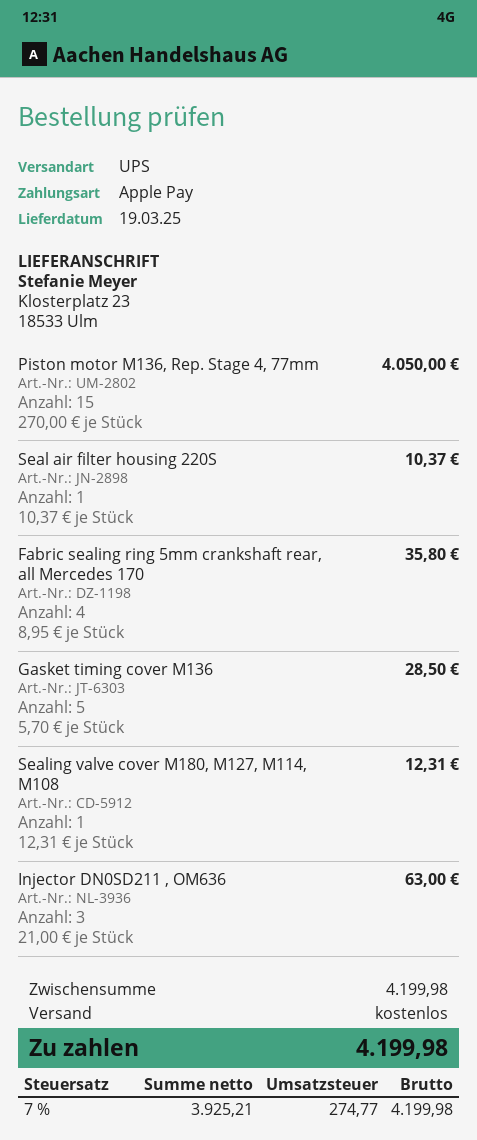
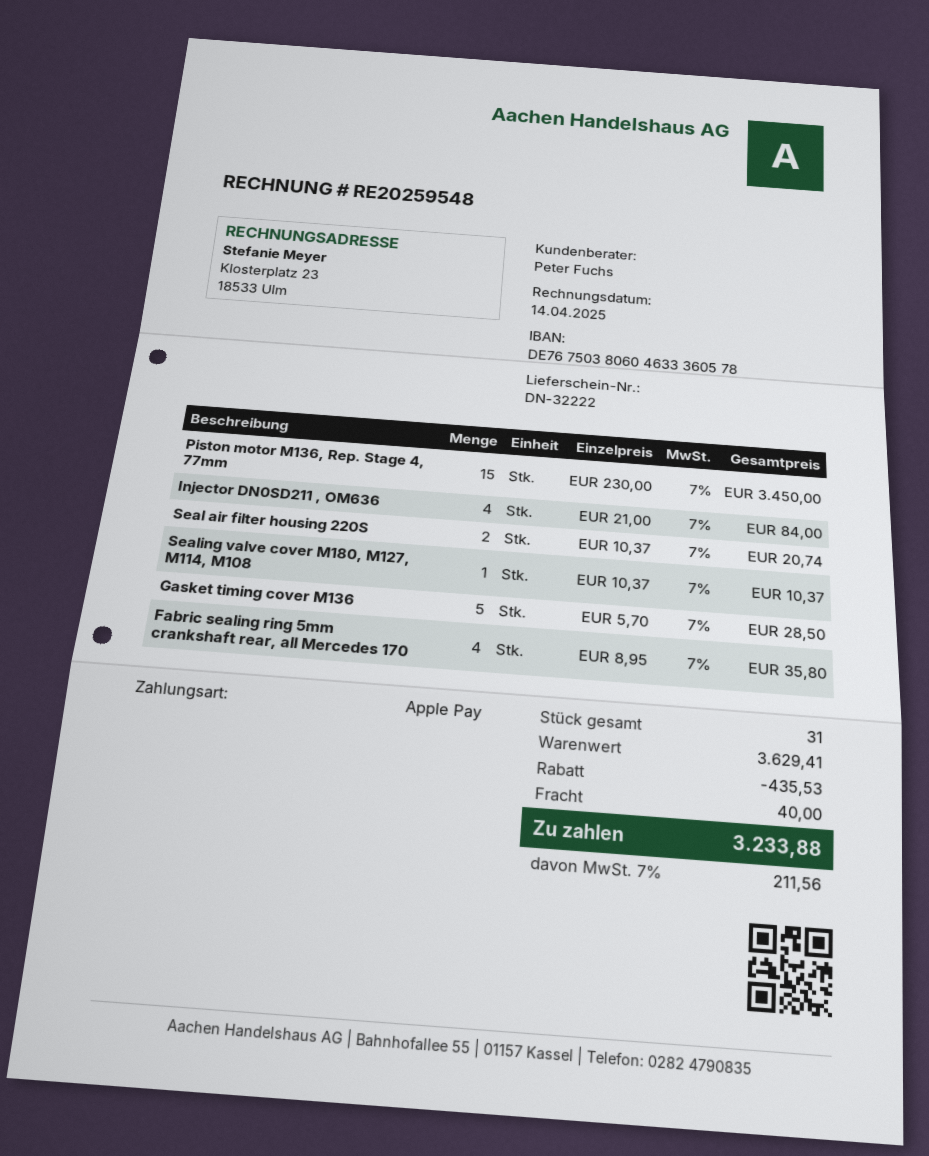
Piston motor M136, Rep. Stage 4, 77mm: 15 x 270.00 = 4050.00 -> 15 x 230.00 = 3450.00
Seal air filter housing 220S: 1 x 10.37 = 10.37 -> 2 x 10.37 = 20.74
Sealing valve cover M180, M127, M114, M108: 1 x 12.31 = 12.31 -> 1 x 10.37 = 10.37
Injector DN0SD211 , OM636: 3 x 21.00 = 63.00 -> 4 x 21.00 = 84.00
subtotal: 4199.98 -> 3629.41
discount: none -> 435.53
shipping: 0.00 -> 40.00
tax: 7% = 274.77 -> 7% = 211.56
total: 4199.98 -> 3233.88

